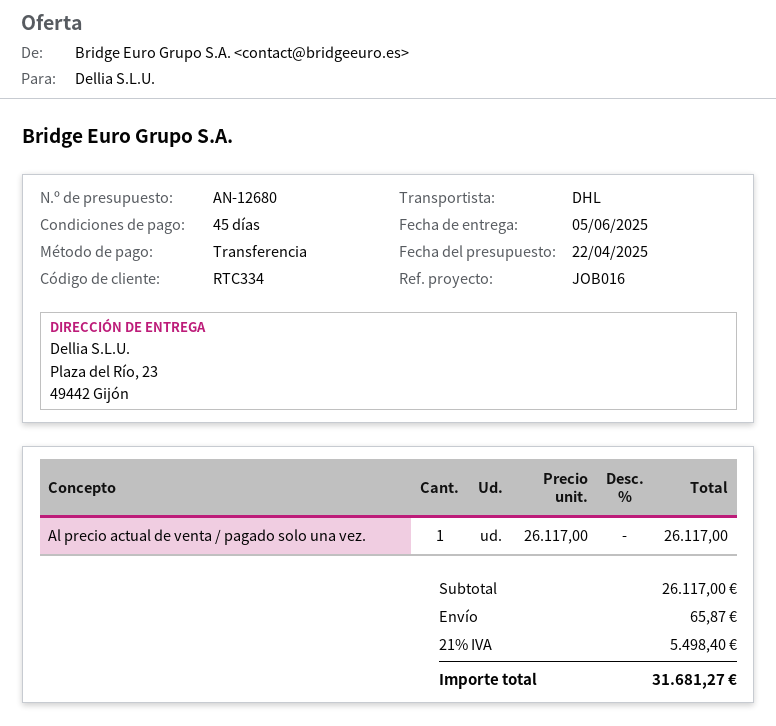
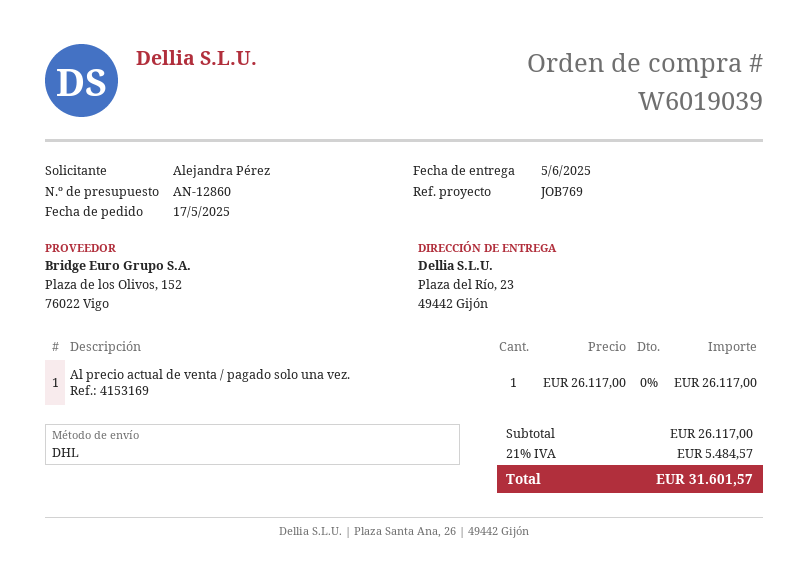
quote number: AN-12680 -> AN-12860
reference: JOB016 -> JOB769
shipping: 65.87 -> none
tax: 21% = 5498.40 -> 21% = 5484.57
total: 31681.27 -> 31601.57

